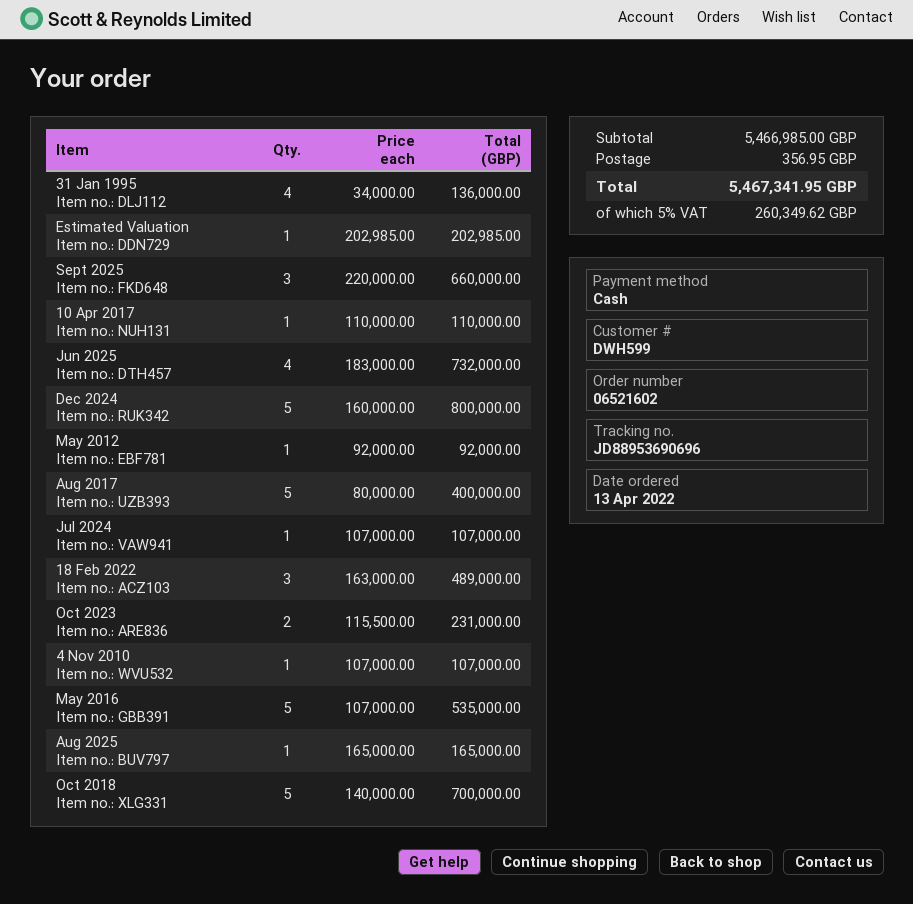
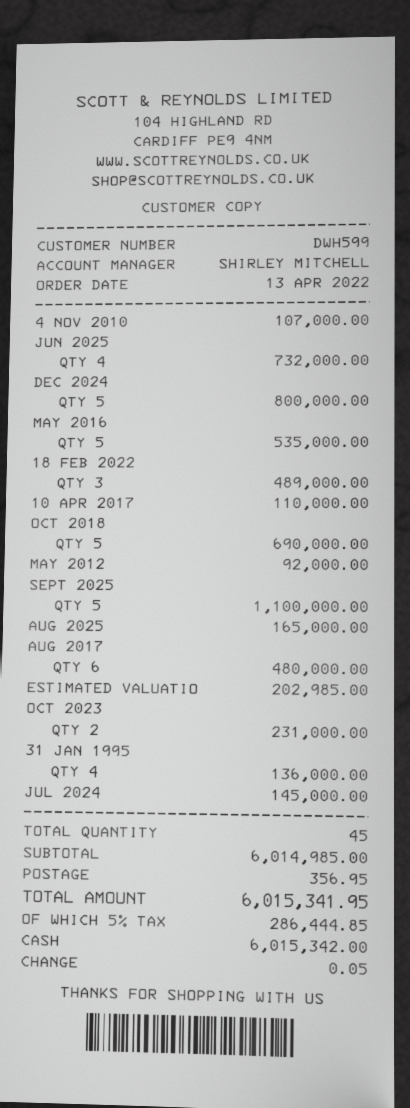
Sept 2025: 3 for 660000.00 -> 5 for 1100000.00
Aug 2017: 5 for 400000.00 -> 6 for 480000.00
Jul 2024: 1 for 107000.00 -> 1 for 145000.00
Oct 2018: 5 for 700000.00 -> 5 for 690000.00
subtotal: 5466985.00 -> 6014985.00
tax: 5% = 260349.62 -> 5% = 286444.85
total: 5467341.95 -> 6015341.95

